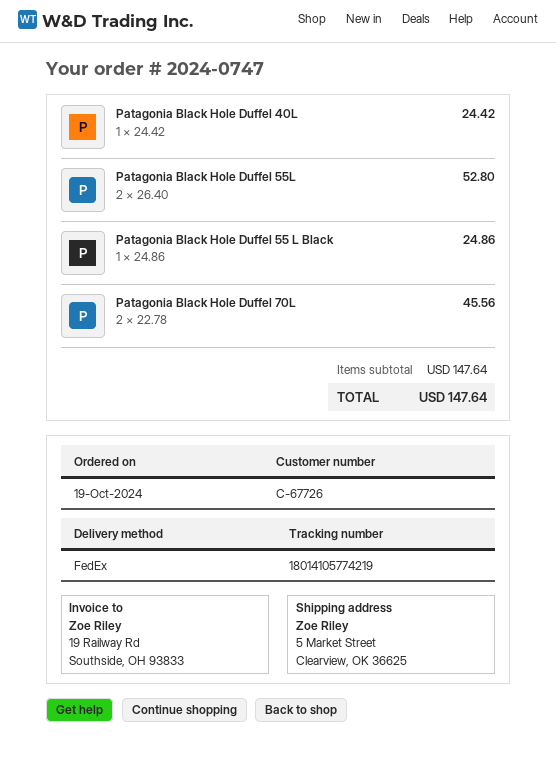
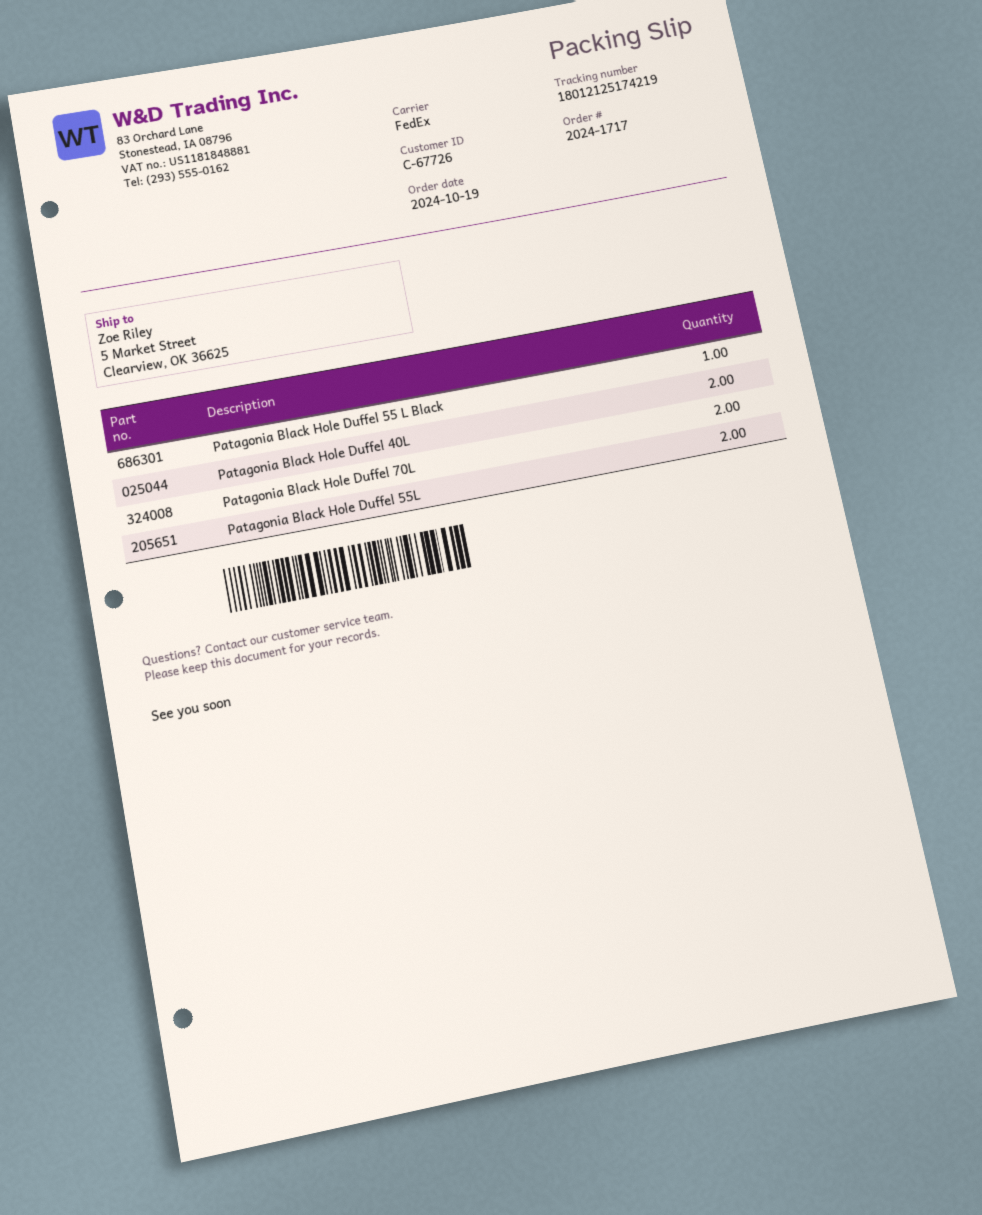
order number: 2024-0747 -> 2024-1717
tracking number: 18014105774219 -> 18012125174219
Patagonia Black Hole Duffel 40L: 1 -> 2

